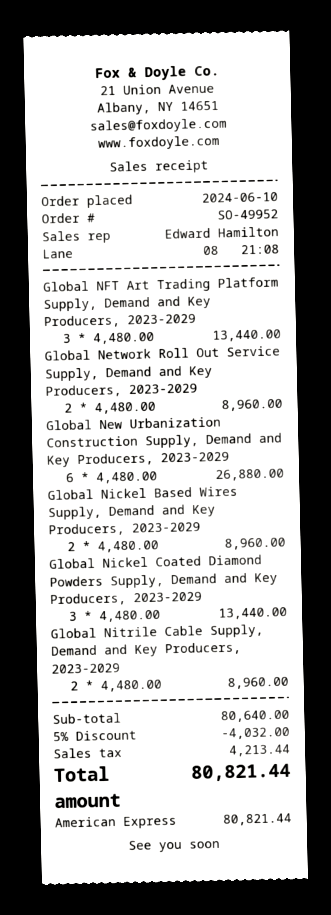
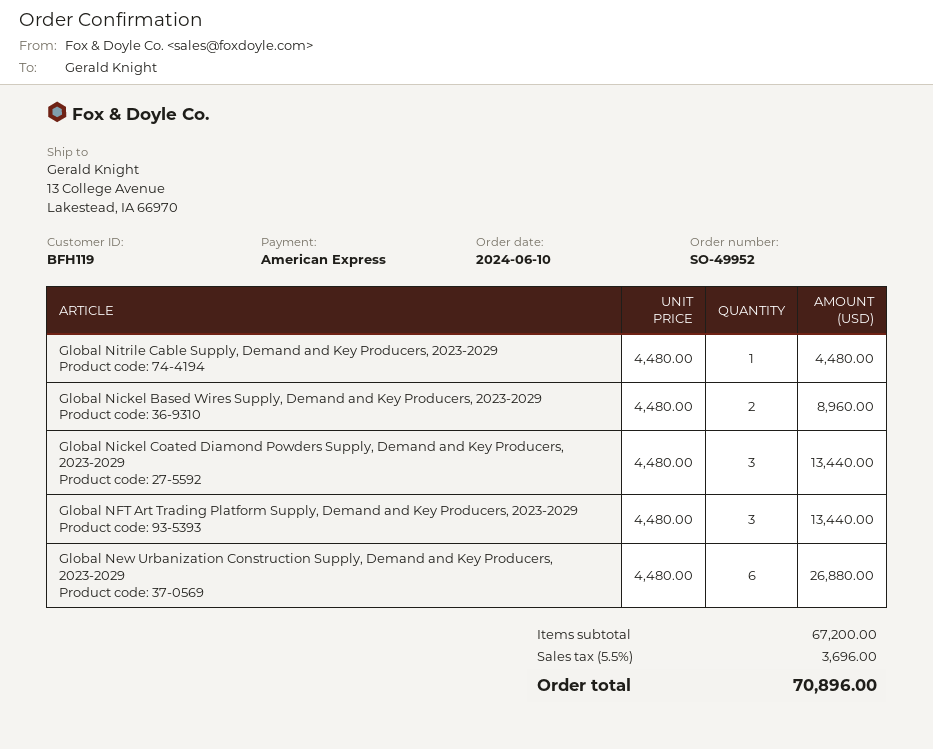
Global Network Roll Out Service Supply, Demand and Key Producers, 2023-2029: 2 x 4480.00 = 8960.00 -> none
Global Nitrile Cable Supply, Demand and Key Producers, 2023-2029: 2 x 4480.00 = 8960.00 -> 1 x 4480.00 = 4480.00
subtotal: 80640.00 -> 67200.00
discount: 5% = 4032.00 -> none
tax: 4213.44 -> 3696.00
total: 80821.44 -> 70896.00

